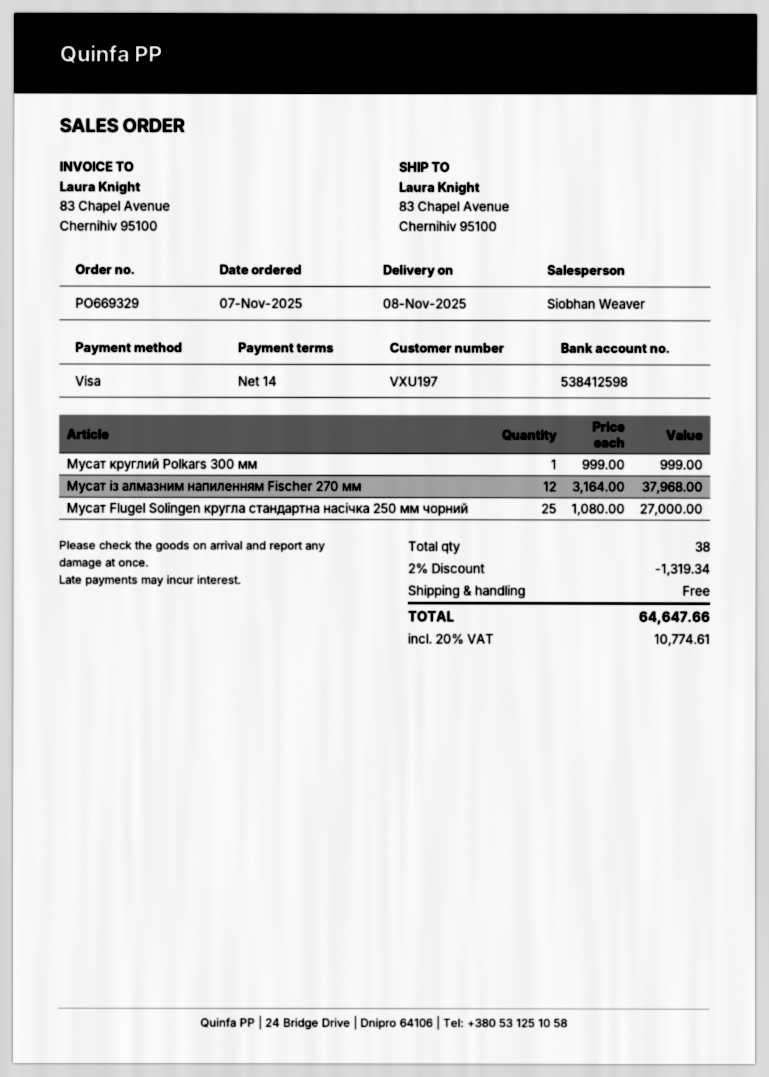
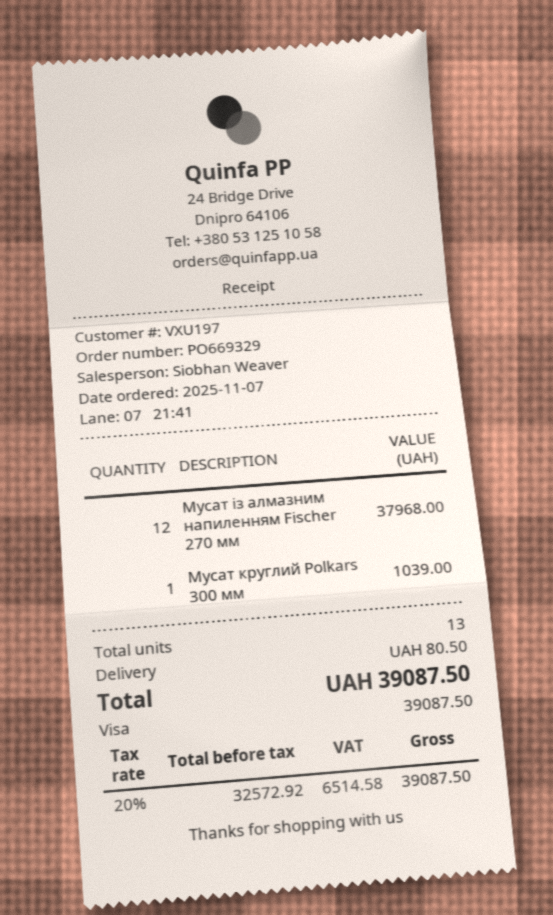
Мусат круглий Polkars 300 мм: 1 for 999.00 -> 1 for 1039.00
Мусат Flugel Solingen кругла стандартна насічка 250 мм чорний: 25 for 27000.00 -> none
total quantity: 38 -> 13
discount: 2% = 1319.34 -> none
shipping: 0.00 -> 80.50
tax: 20% = 10774.61 -> 20% = 6514.58
total: 64647.66 -> 39087.50

